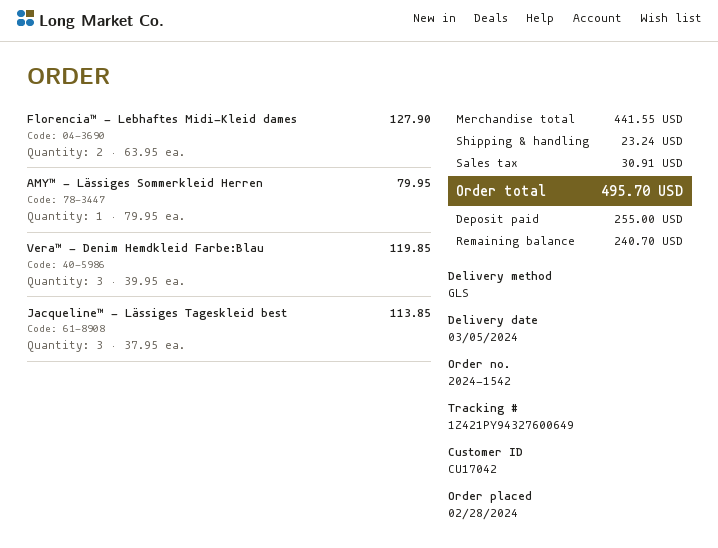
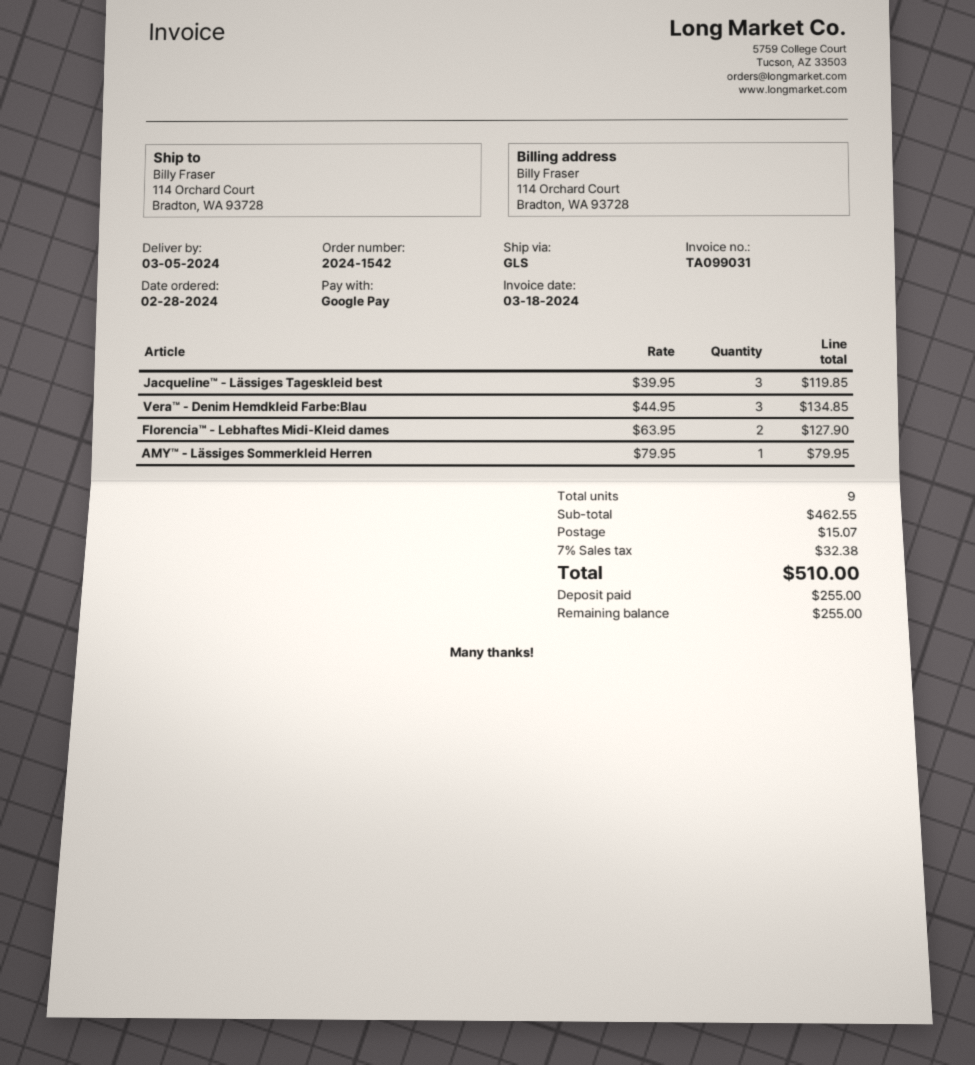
Vera™ - Denim Hemdkleid Farbe:Blau: 3 x 39.95 = 119.85 -> 3 x 44.95 = 134.85
Jacqueline™ - Lässiges Tageskleid best: 3 x 37.95 = 113.85 -> 3 x 39.95 = 119.85
subtotal: 441.55 -> 462.55
shipping: 23.24 -> 15.07
tax: 30.91 -> 32.38
total: 495.70 -> 510.00
balance: 240.70 -> 255.00

